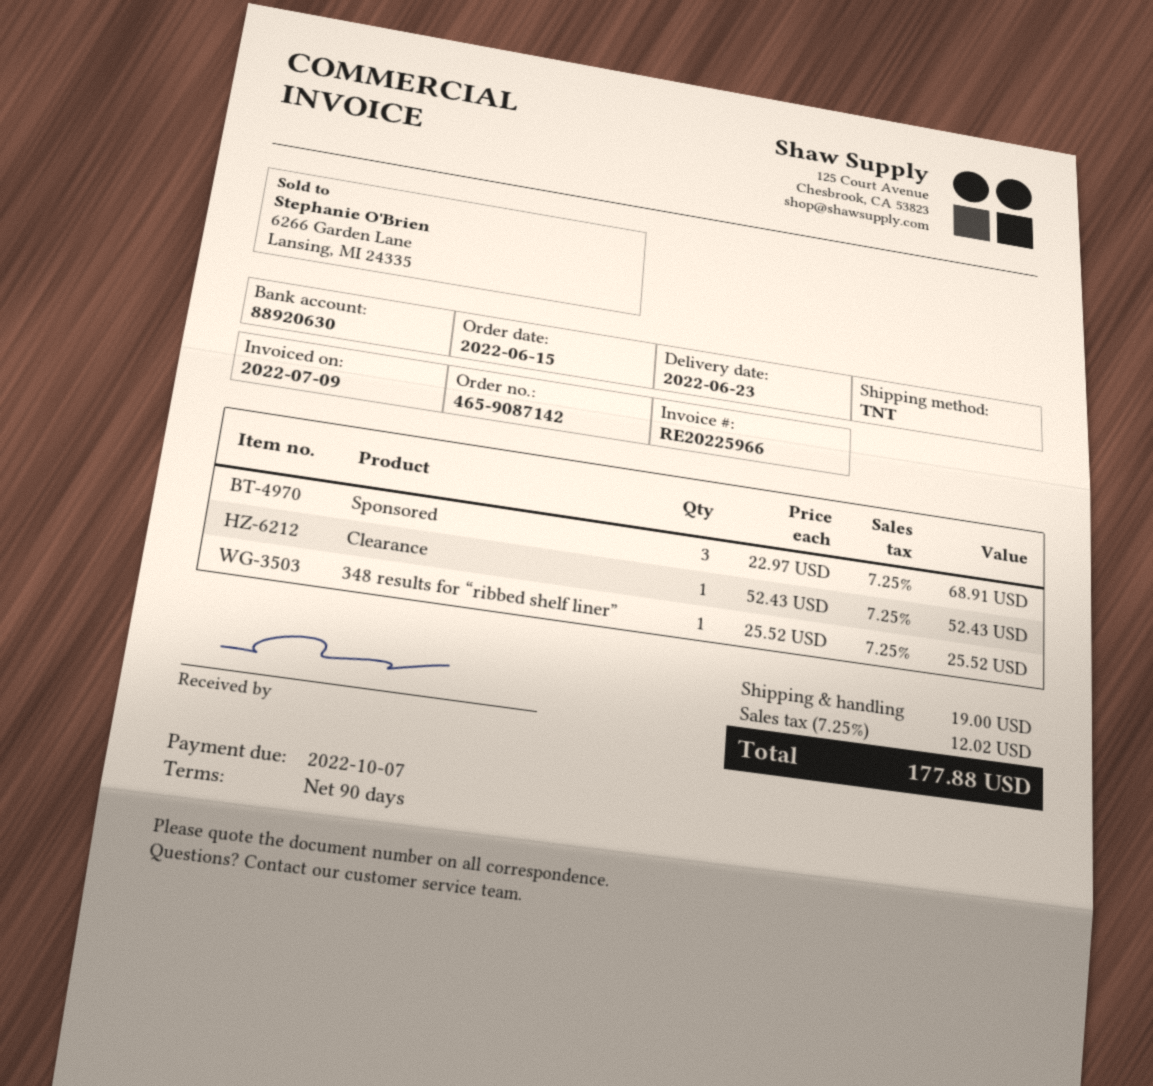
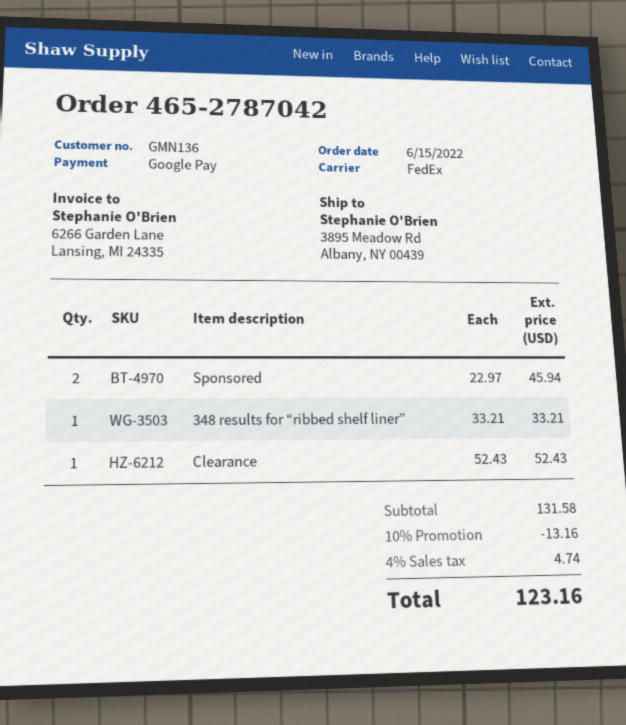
order number: 465-9087142 -> 465-2787042
shipping method: TNT -> FedEx
Sponsored: 3 x 22.97 = 68.91 -> 2 x 22.97 = 45.94
348 results for “ribbed shelf liner”: 1 x 25.52 = 25.52 -> 1 x 33.21 = 33.21
discount: none -> 10% = 13.16
shipping: 19.00 -> none
tax: 7.25% = 12.02 -> 4% = 4.74
total: 177.88 -> 123.16

